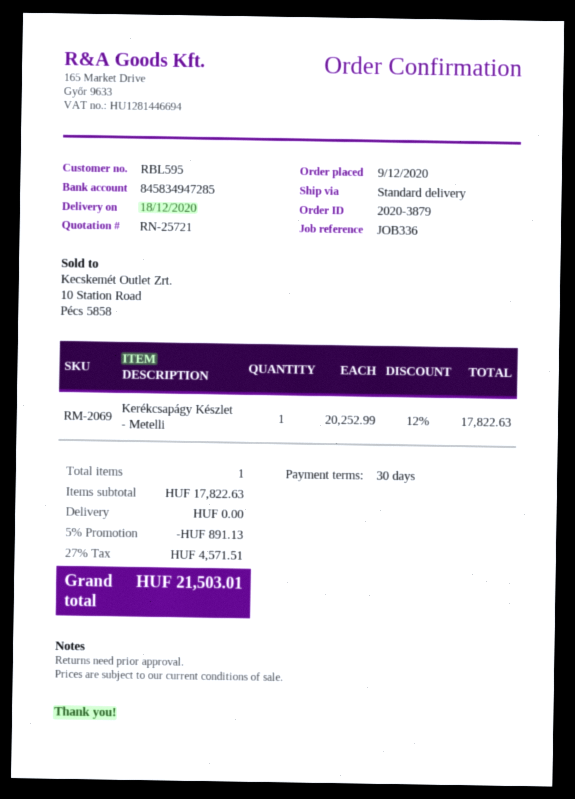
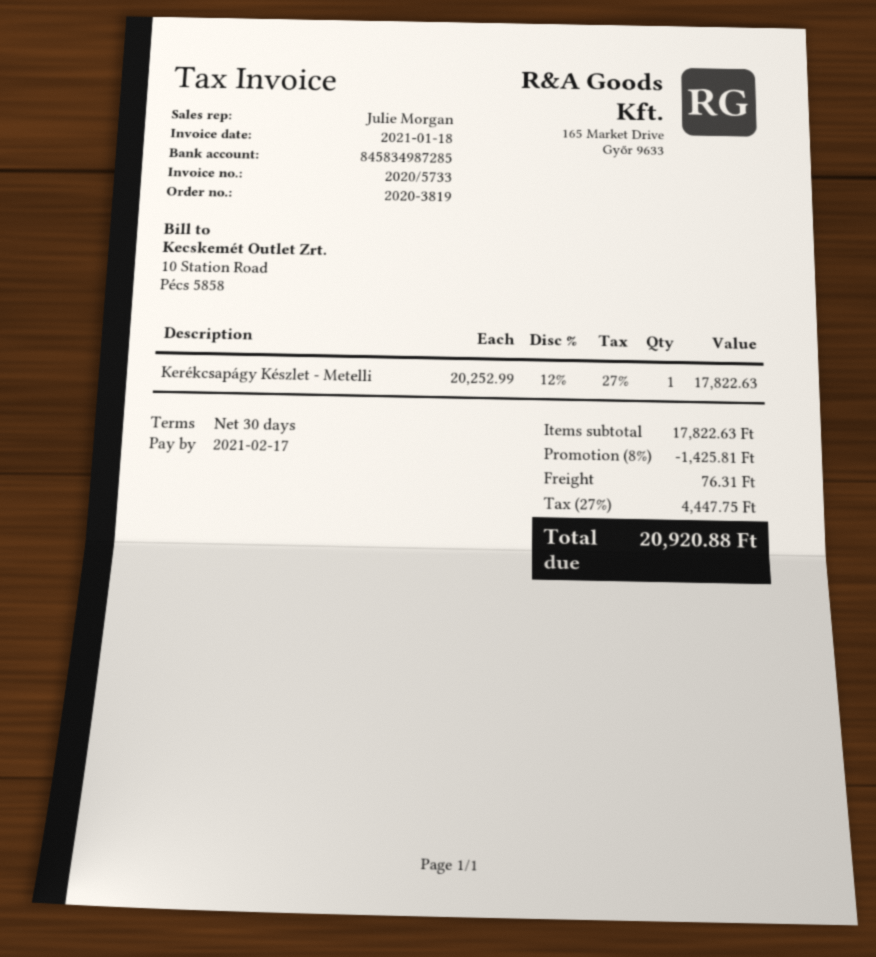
order number: 2020-3879 -> 2020-3819
bank account: 845834947285 -> 845834987285
discount: 5% = 891.13 -> 8% = 1425.81
shipping: 0.00 -> 76.31
tax: 27% = 4571.51 -> 27% = 4447.75
total: 21503.01 -> 20920.88

